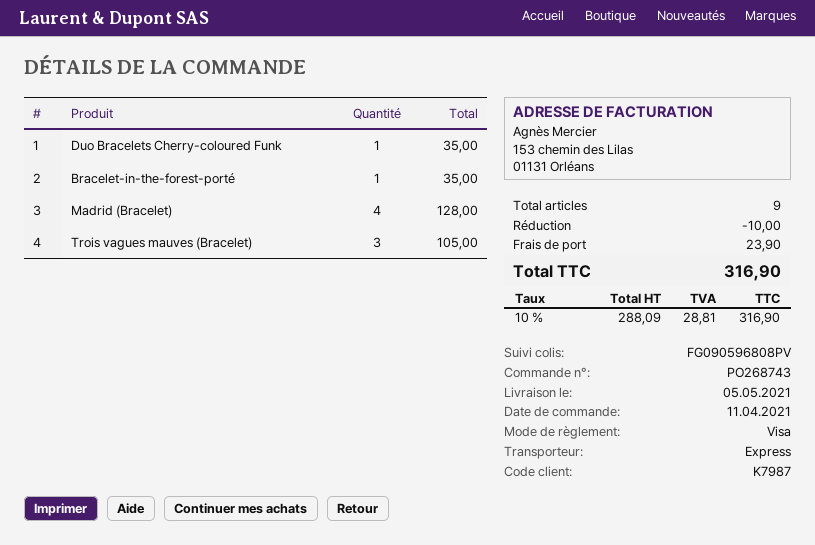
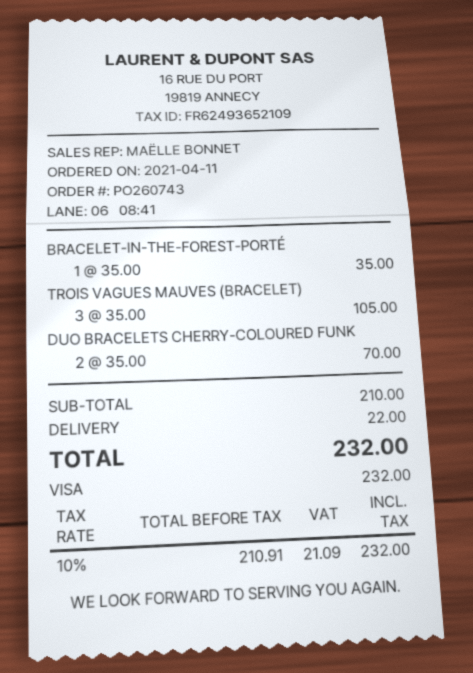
order number: PO268743 -> PO260743
Duo Bracelets Cherry-coloured Funk: 1 for 35.00 -> 2 for 70.00
Madrid (Bracelet): 4 for 128.00 -> none
discount: 10.00 -> none
shipping: 23.90 -> 22.00
net: 288.09 -> 210.91
tax: 10% = 28.81 -> 10% = 21.09
total: 316.90 -> 232.00

